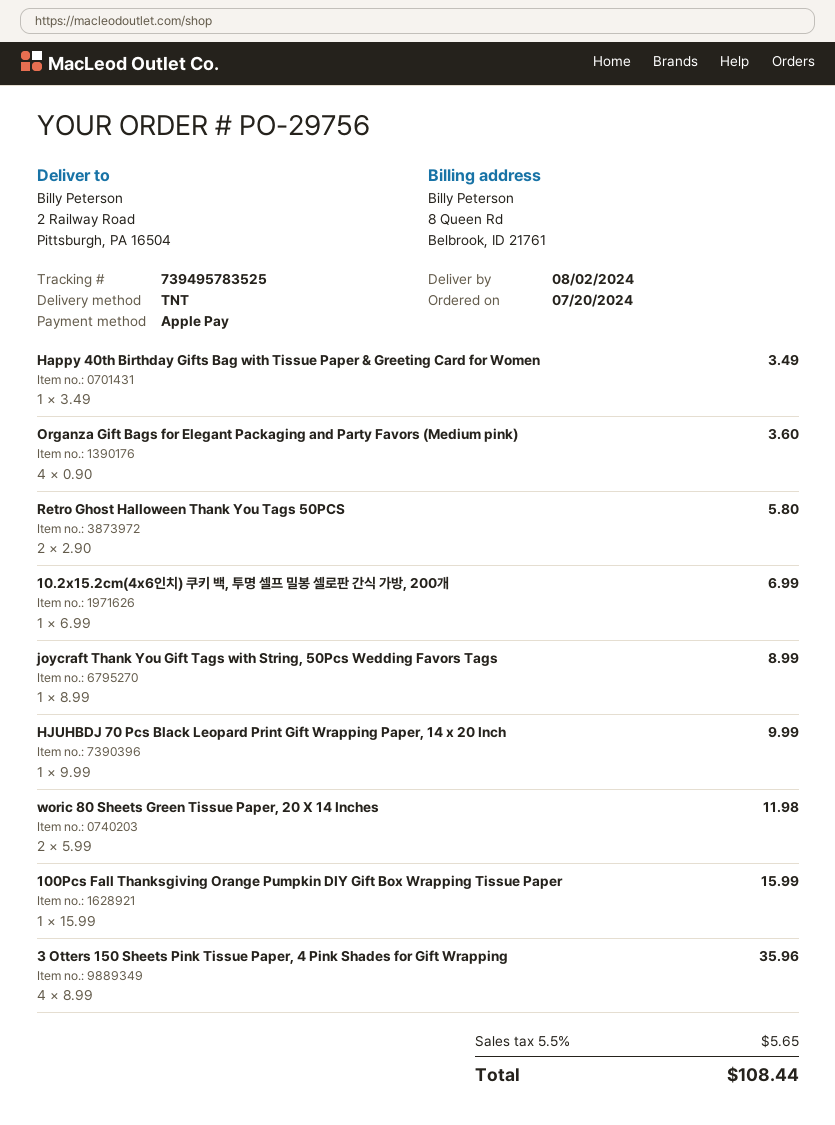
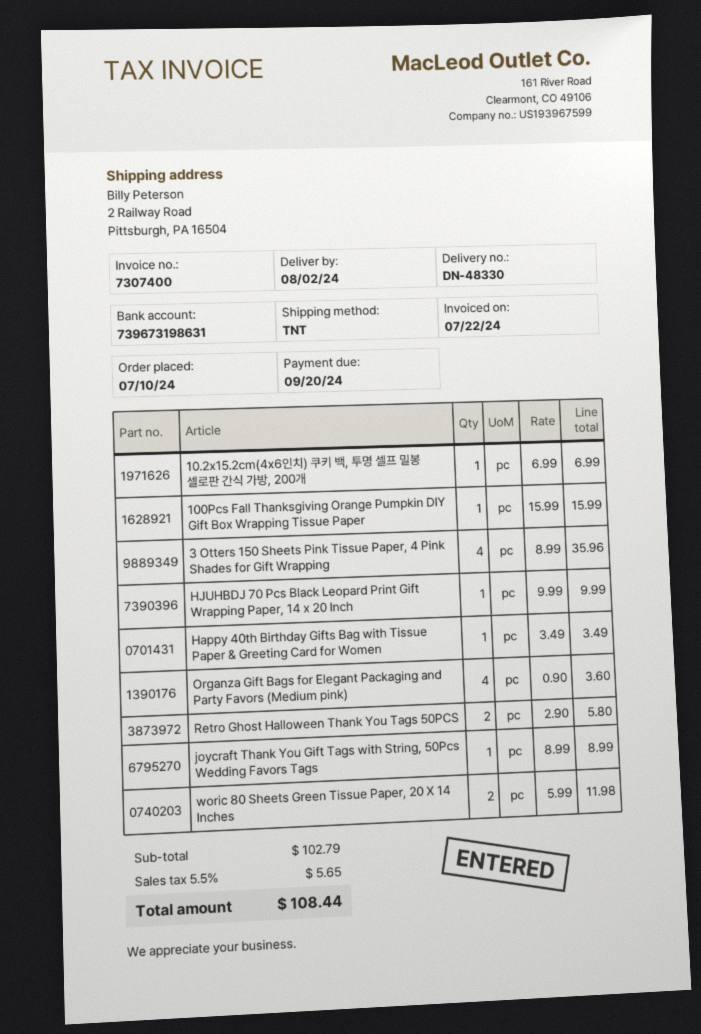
order date: 2024-07-20 -> 2024-07-10

